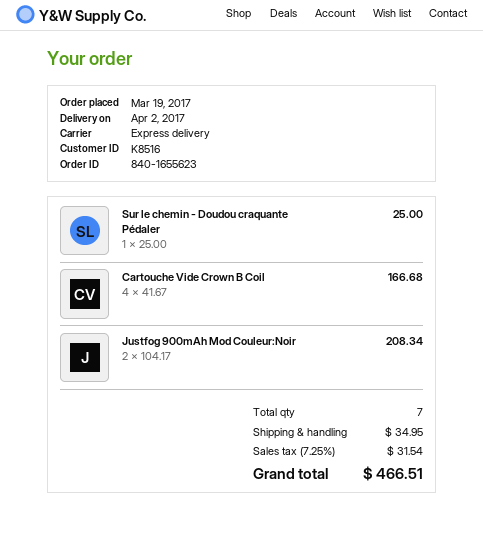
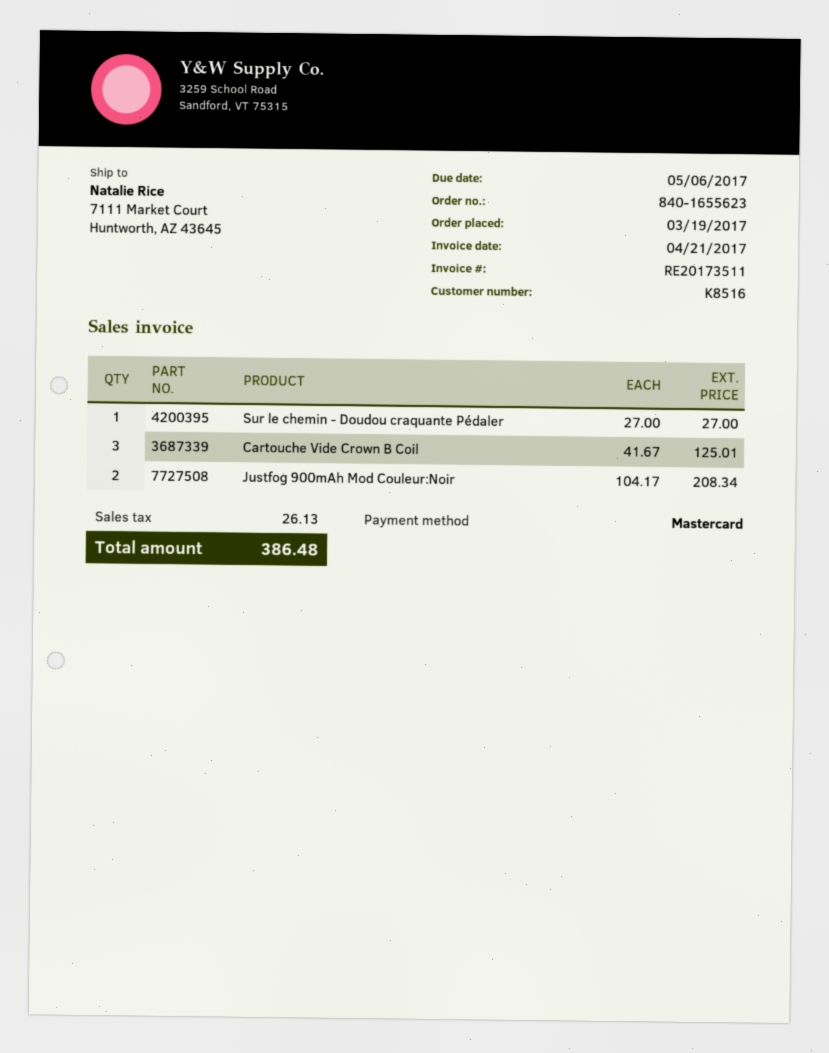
Sur le chemin - Doudou craquante Pédaler: 1 x 25.00 = 25.00 -> 1 x 27.00 = 27.00
Cartouche Vide Crown B Coil: 4 x 41.67 = 166.68 -> 3 x 41.67 = 125.01
shipping: 34.95 -> none
tax: 31.54 -> 26.13
total: 466.51 -> 386.48

